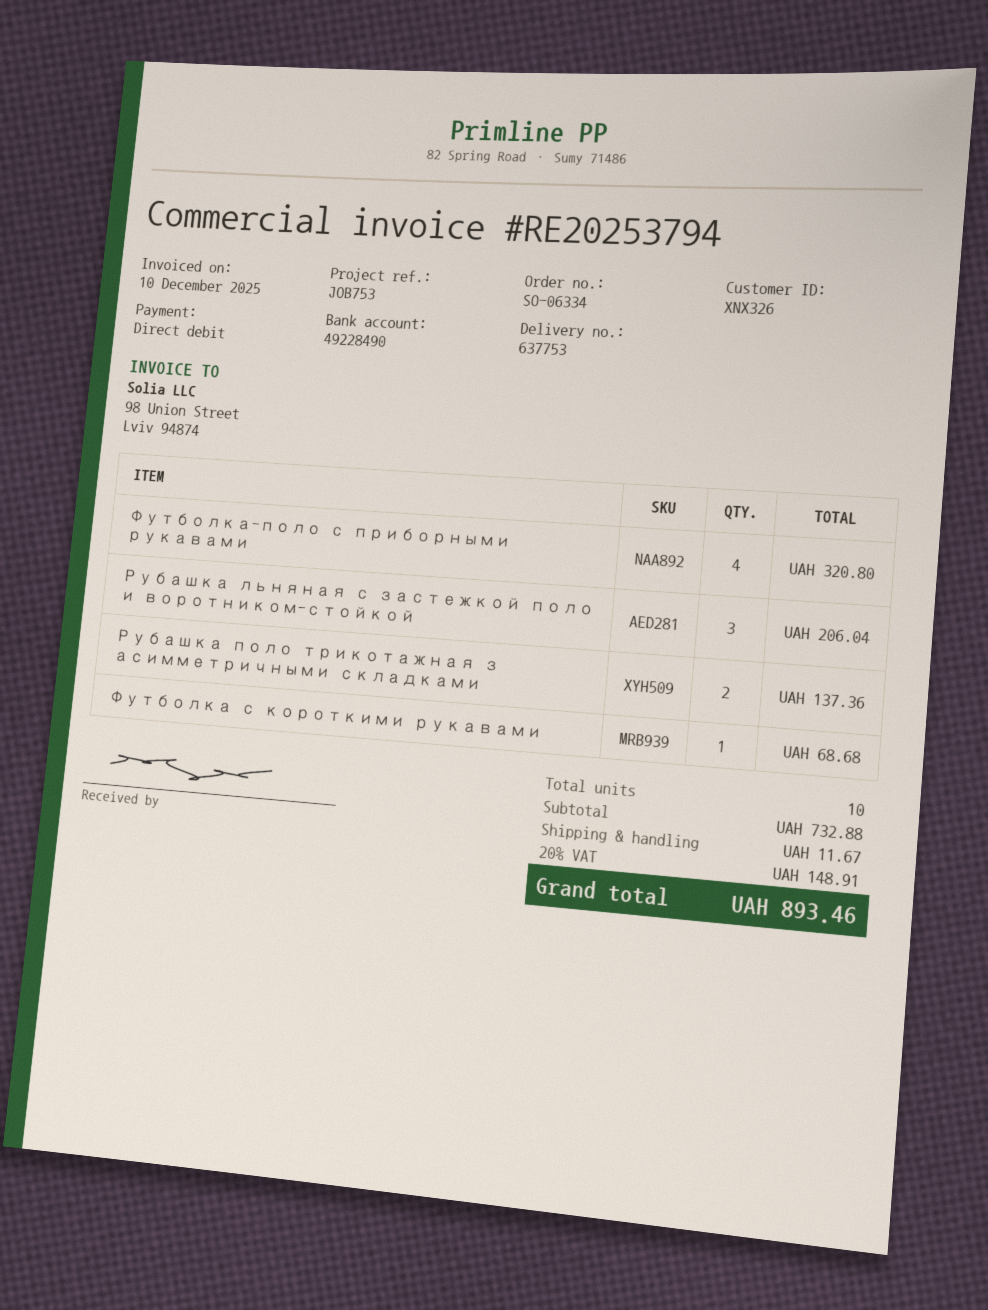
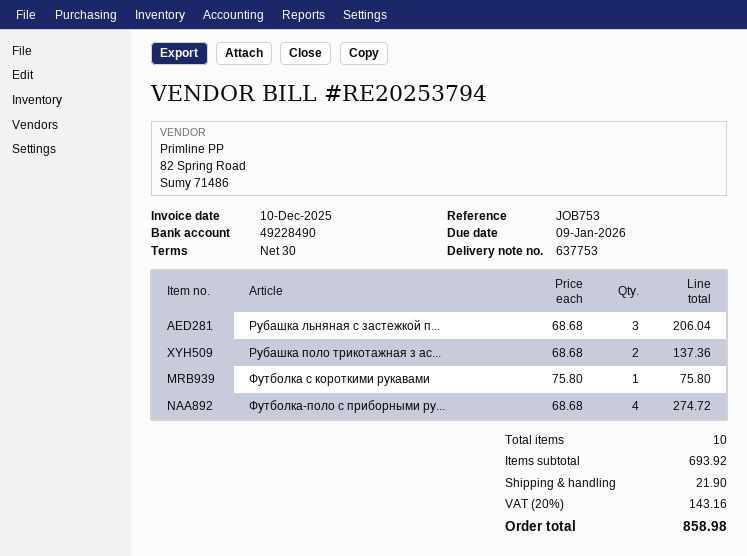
Футболка-поло с приборными рукавами: 4 for 320.80 -> 4 for 274.72
Футболка с короткими рукавами: 1 for 68.68 -> 1 for 75.80
subtotal: 732.88 -> 693.92
shipping: 11.67 -> 21.90
tax: 20% = 148.91 -> 20% = 143.16
total: 893.46 -> 858.98

